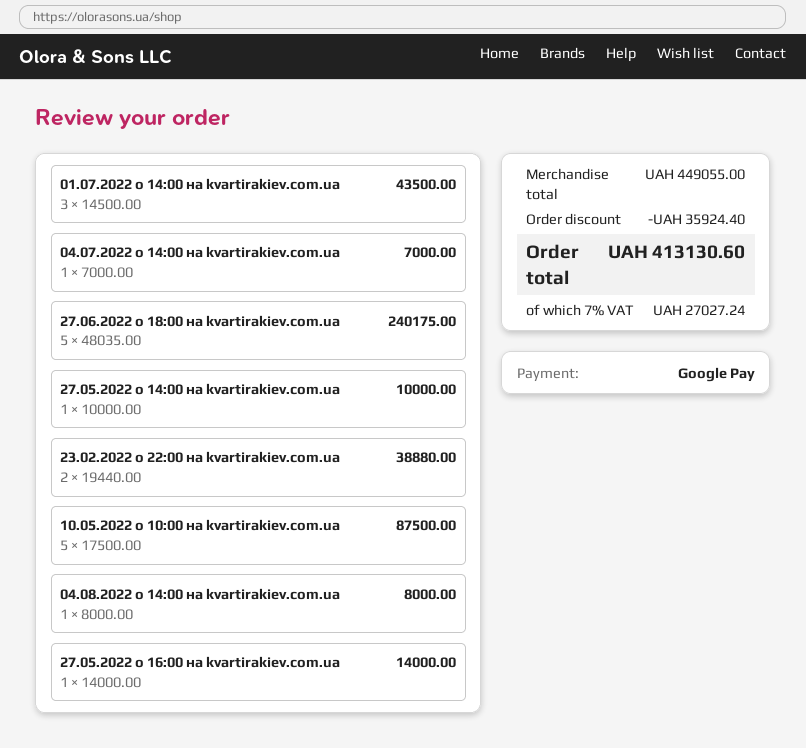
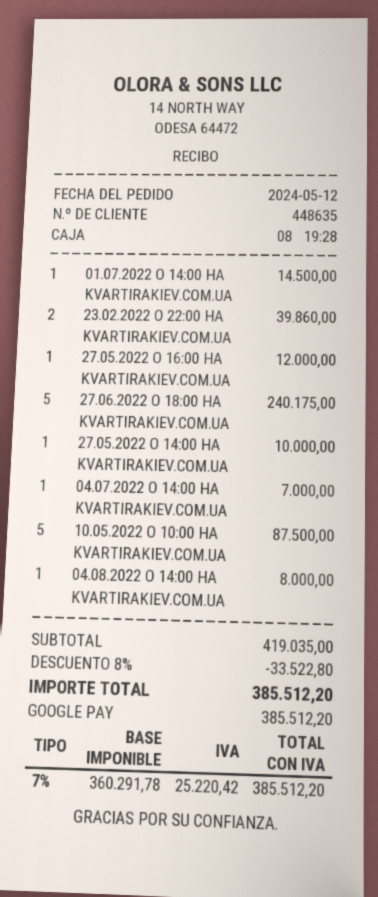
01.07.2022 о 14:00 на kvartirakiev.com.ua: 3 for 43500.00 -> 1 for 14500.00
23.02.2022 о 22:00 на kvartirakiev.com.ua: 2 for 38880.00 -> 2 for 39860.00
27.05.2022 о 16:00 на kvartirakiev.com.ua: 1 for 14000.00 -> 1 for 12000.00
subtotal: 449055.00 -> 419035.00
discount: 35924.40 -> 33522.80
tax: 7% = 27027.24 -> 7% = 25220.42
total: 413130.60 -> 385512.20

